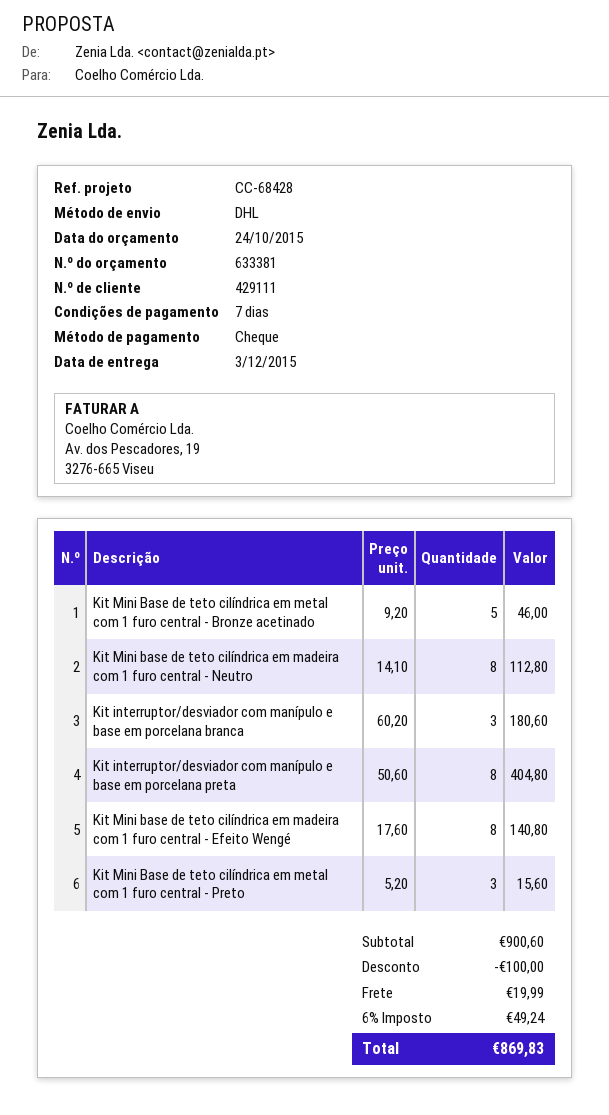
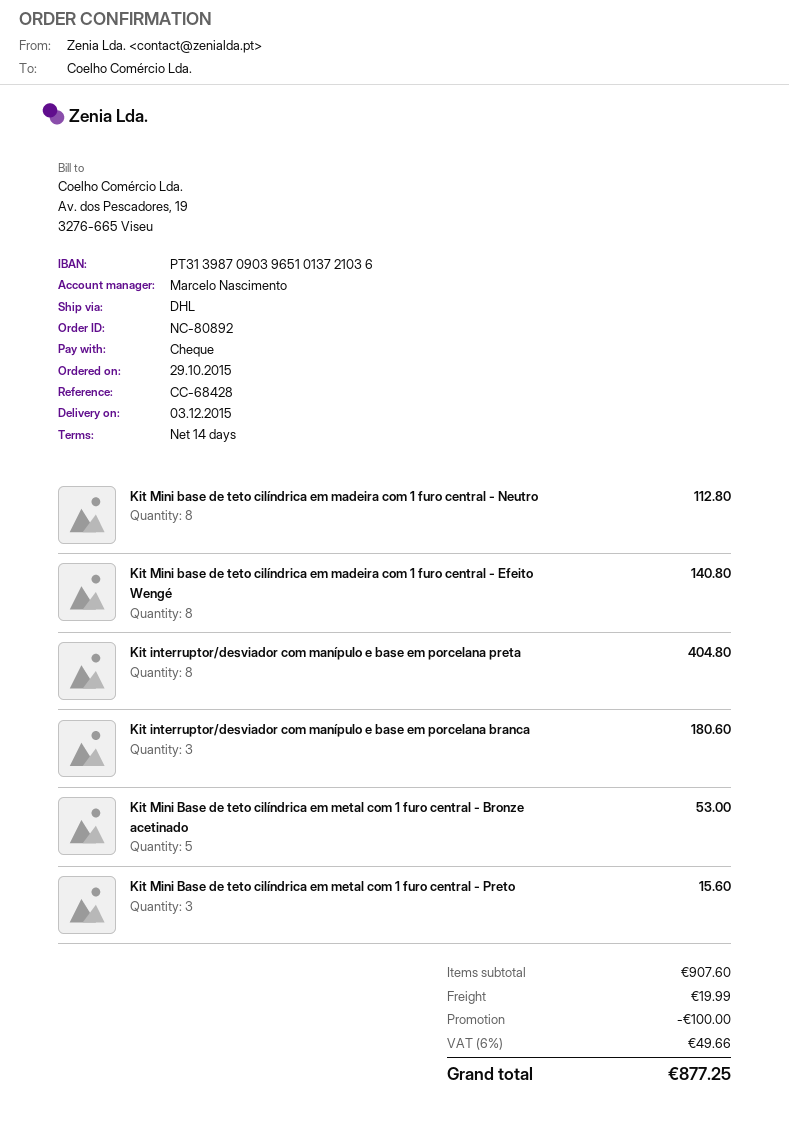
payment terms: 7 days -> 14 days
Kit Mini Base de teto cilíndrica em metal com 1 furo central - Bronze acetinado: 5 for 46.00 -> 5 for 53.00
subtotal: 900.60 -> 907.60
tax: 6% = 49.24 -> 6% = 49.66
total: 869.83 -> 877.25

